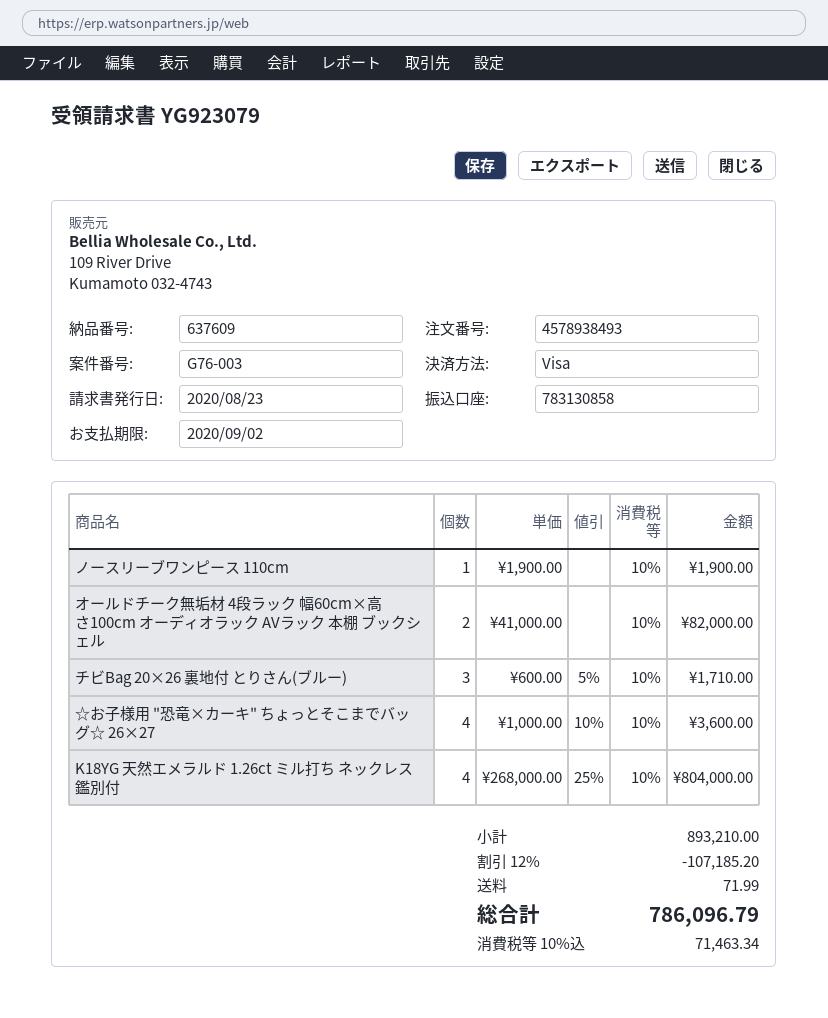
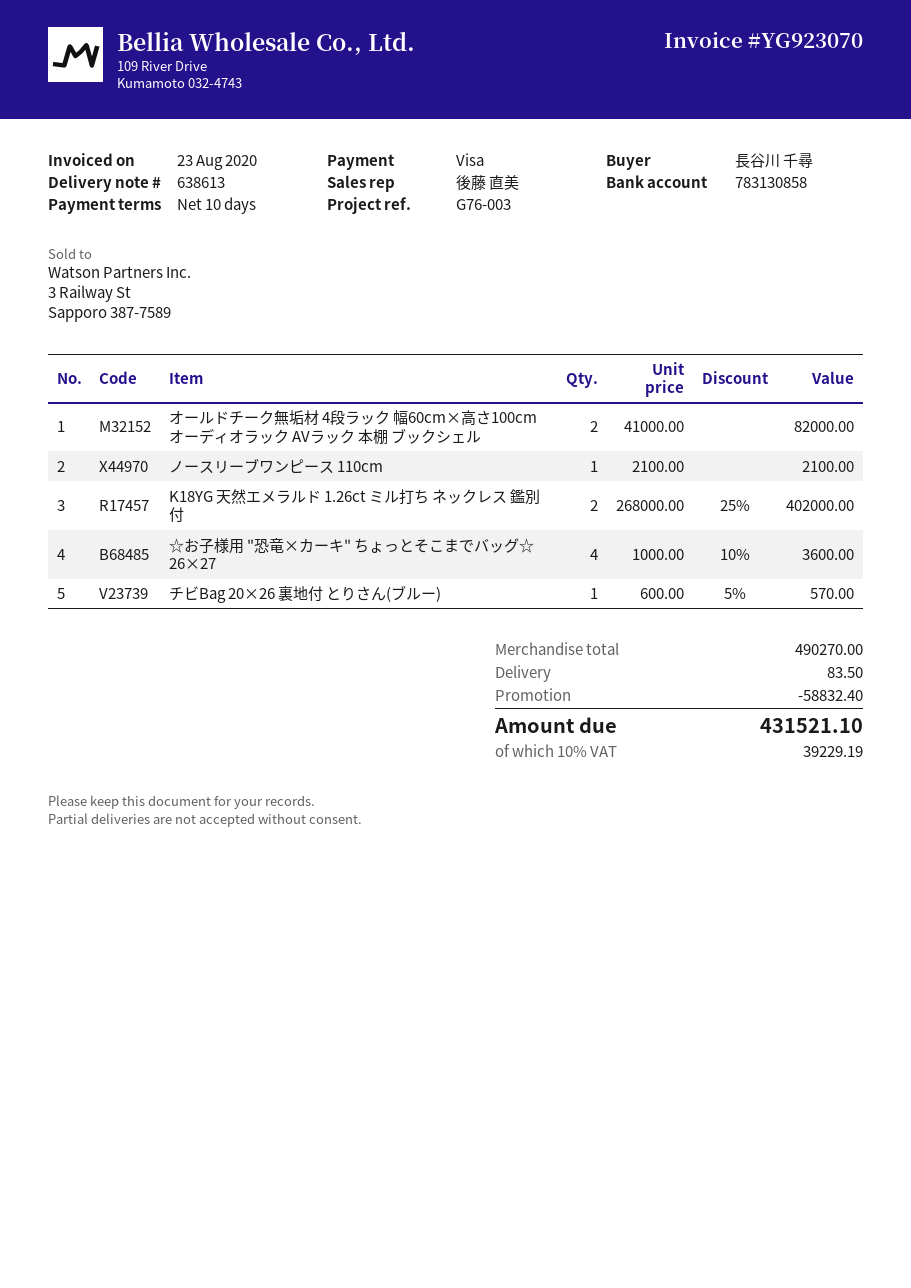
delivery note number: 637609 -> 638613
invoice number: YG923079 -> YG923070
ノースリーブワンピース 110cm: 1 x 1900.00 = 1900.00 -> 1 x 2100.00 = 2100.00
チビBag 20×26 裏地付 とりさん(ブルー): 3 x 600.00 - 5% = 1710.00 -> 1 x 600.00 - 5% = 570.00
K18YG 天然エメラルド 1.26ct ミル打ち ネックレス 鑑別付: 4 x 268000.00 - 25% = 804000.00 -> 2 x 268000.00 - 25% = 402000.00
subtotal: 893210.00 -> 490270.00
discount: 107185.20 -> 58832.40
shipping: 71.99 -> 83.50
tax: 10% = 71463.34 -> 10% = 39229.19
total: 786096.79 -> 431521.10

